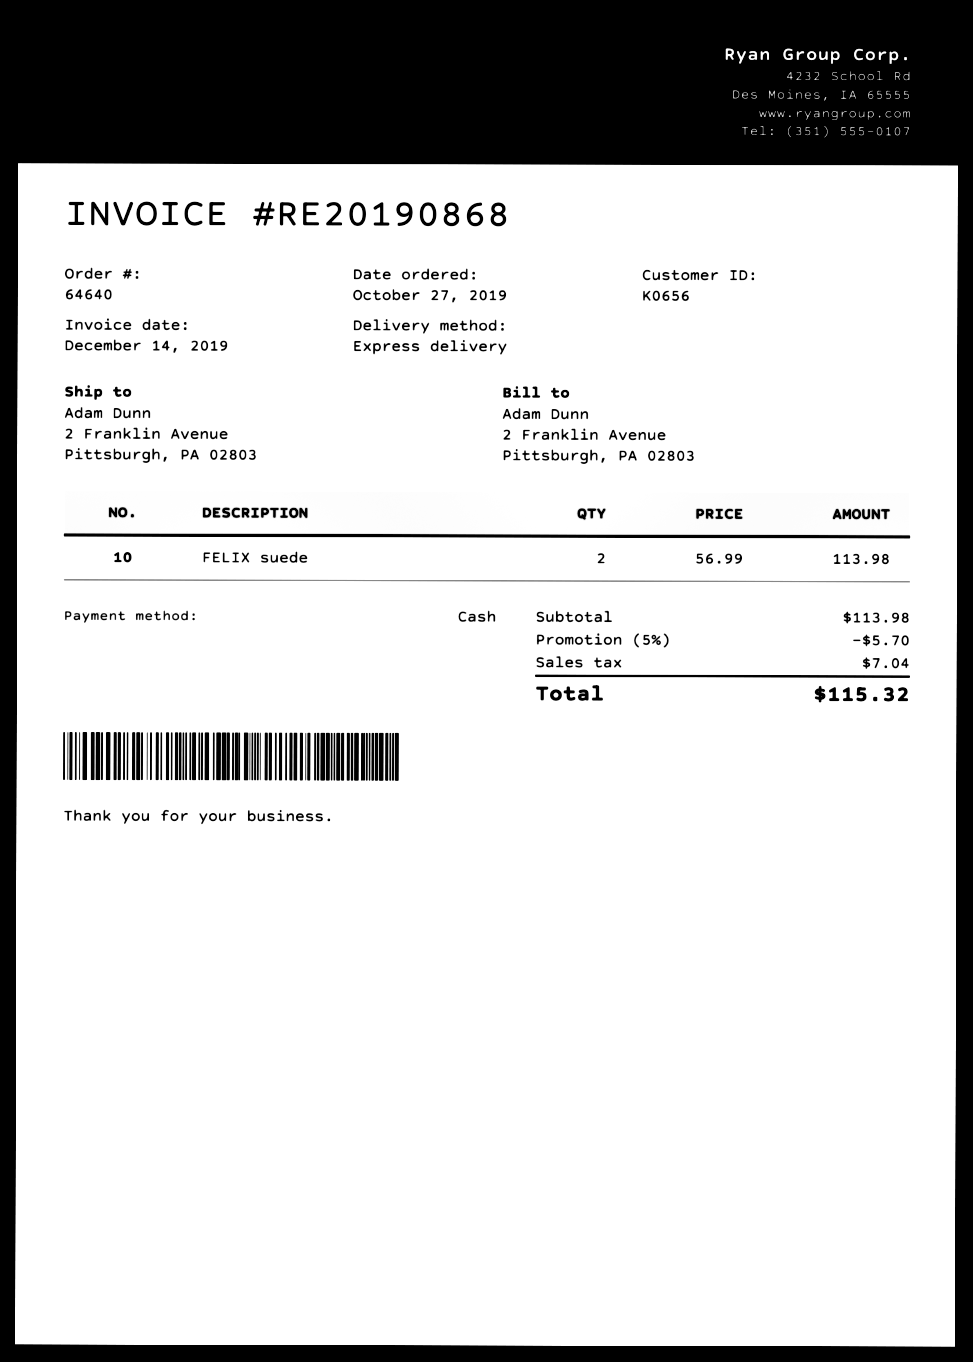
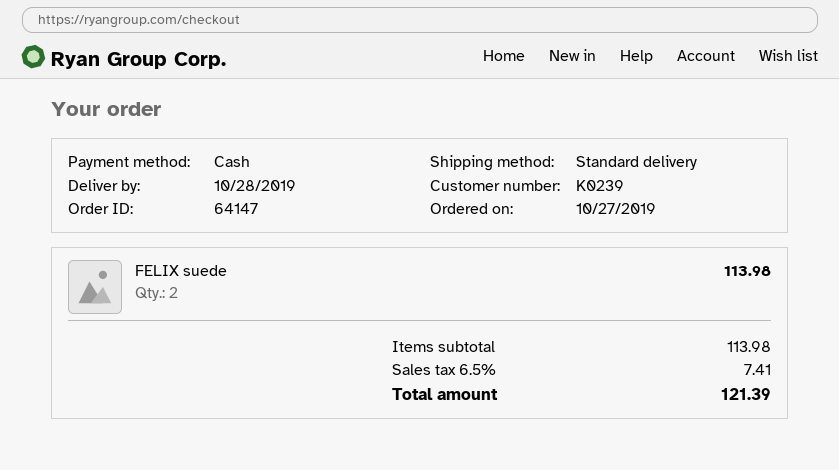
order number: 64640 -> 64147
customer number: K0656 -> K0239
shipping method: express -> standard
discount: 5% = 5.70 -> none
tax: 7.04 -> 7.41
total: 115.32 -> 121.39

